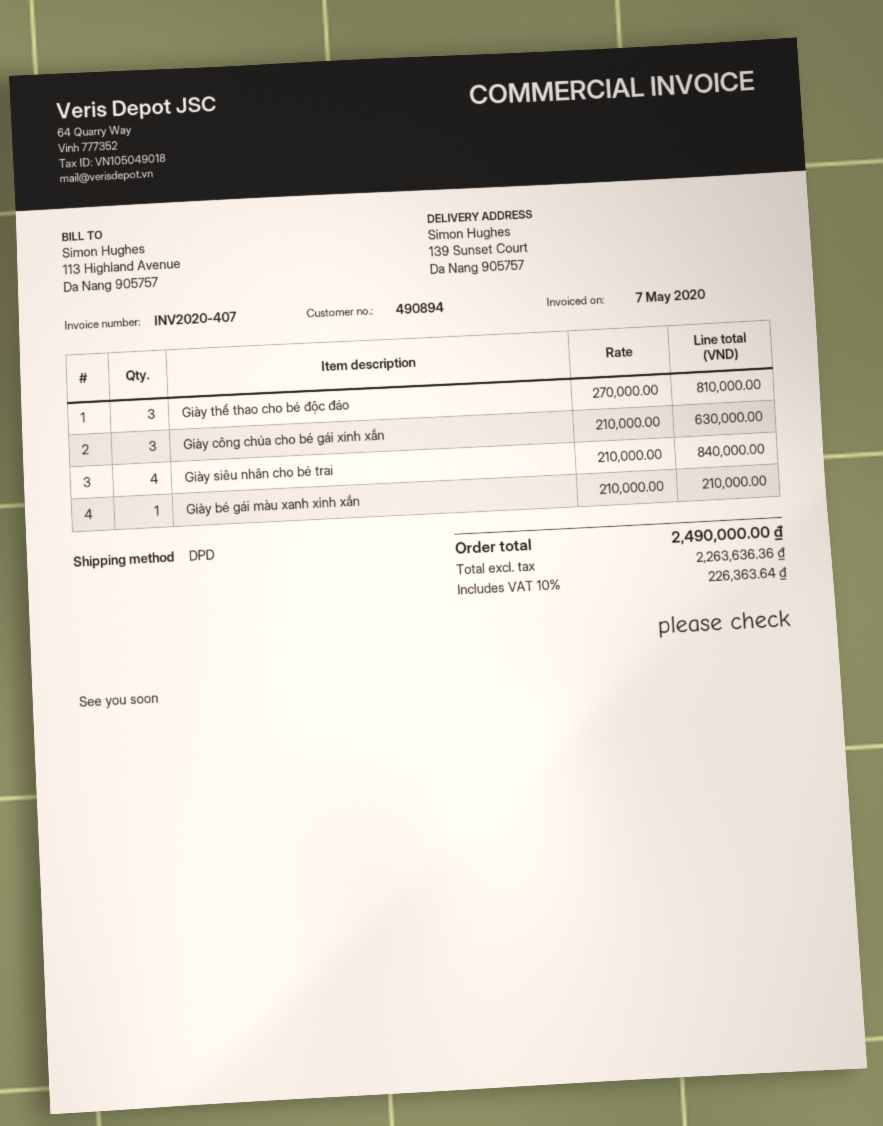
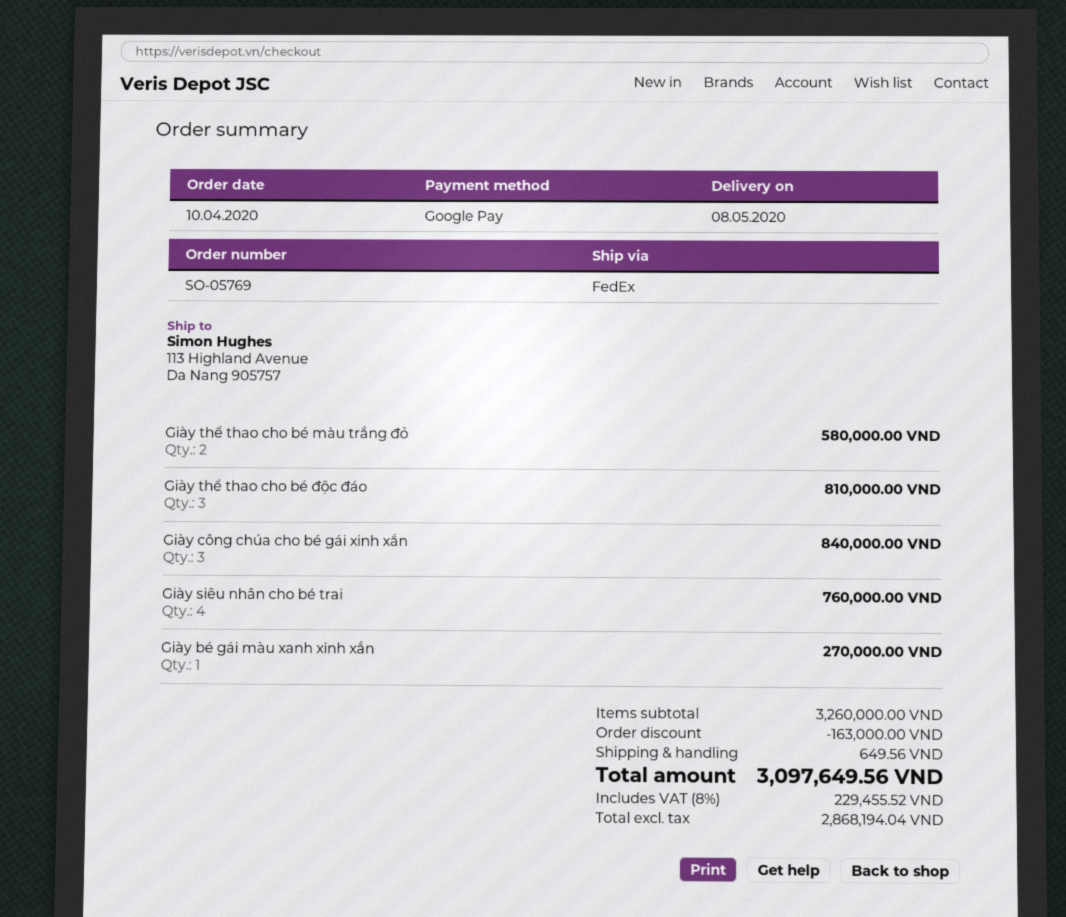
shipping method: DPD -> FedEx
ship to: 139 Sunset Court, Da Nang 905757 -> 113 Highland Avenue, Da Nang 905757
Giày công chúa cho bé gái xinh xắn: 3 for 630000.00 -> 3 for 840000.00
Giày siêu nhân cho bé trai: 4 for 840000.00 -> 4 for 760000.00
Giày bé gái màu xanh xinh xắn: 1 for 210000.00 -> 1 for 270000.00
Giày thể thao cho bé màu trắng đỏ: none -> 2 for 580000.00
discount: none -> 163000.00
shipping: none -> 649.56
net: 2263636.36 -> 2868194.04
tax: 10% = 226363.64 -> 8% = 229455.52
total: 2490000.00 -> 3097649.56

